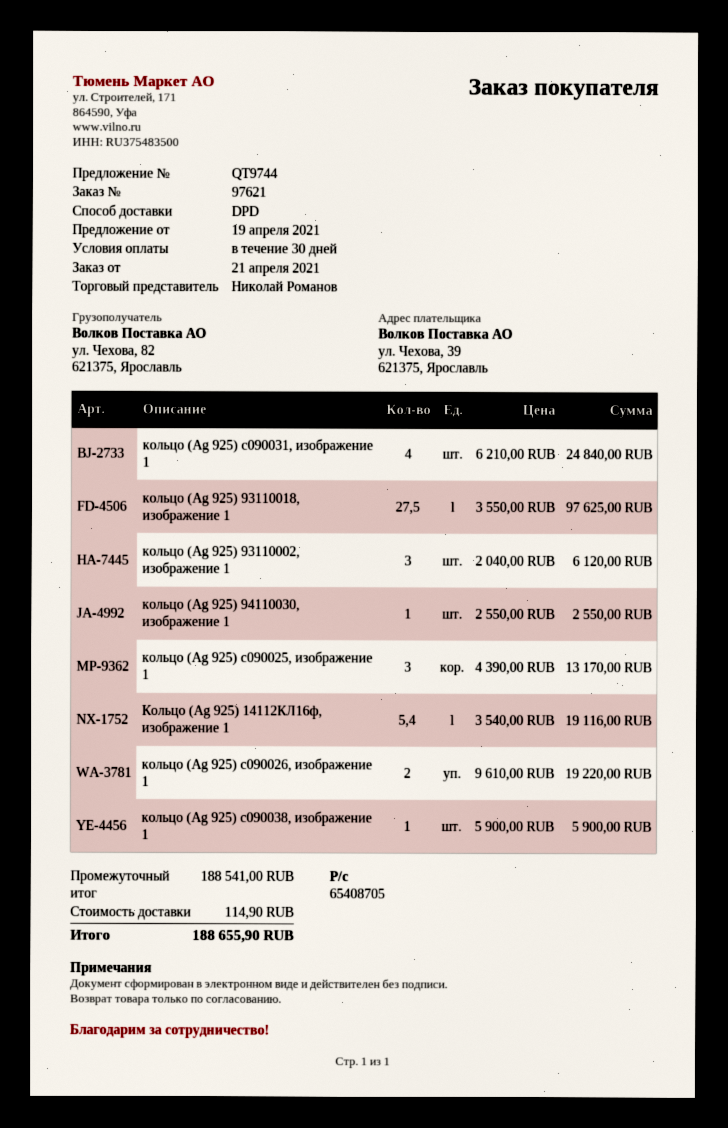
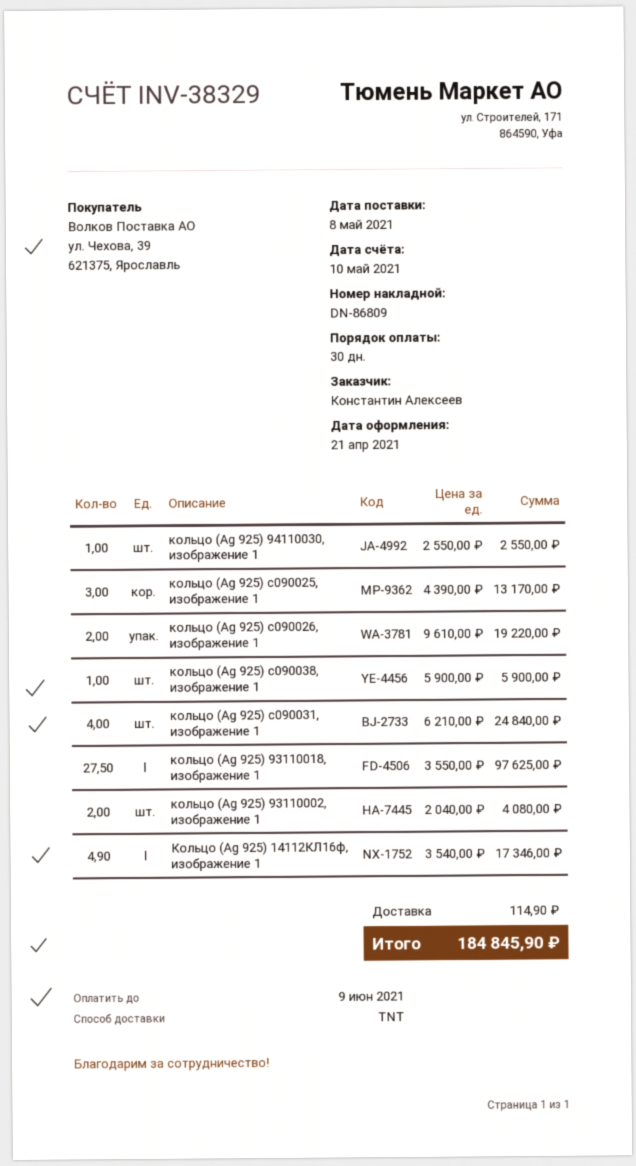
shipping method: DPD -> TNT
кольцо (Ag 925) 93110002, изображение 1: 3 x 2040.00 = 6120.00 -> 2 x 2040.00 = 4080.00
Кольцо (Ag 925) 14112КЛ16ф, изображение 1: 5.4 x 3540.00 = 19116.00 -> 4.9 x 3540.00 = 17346.00
total: 188655.90 -> 184845.90

